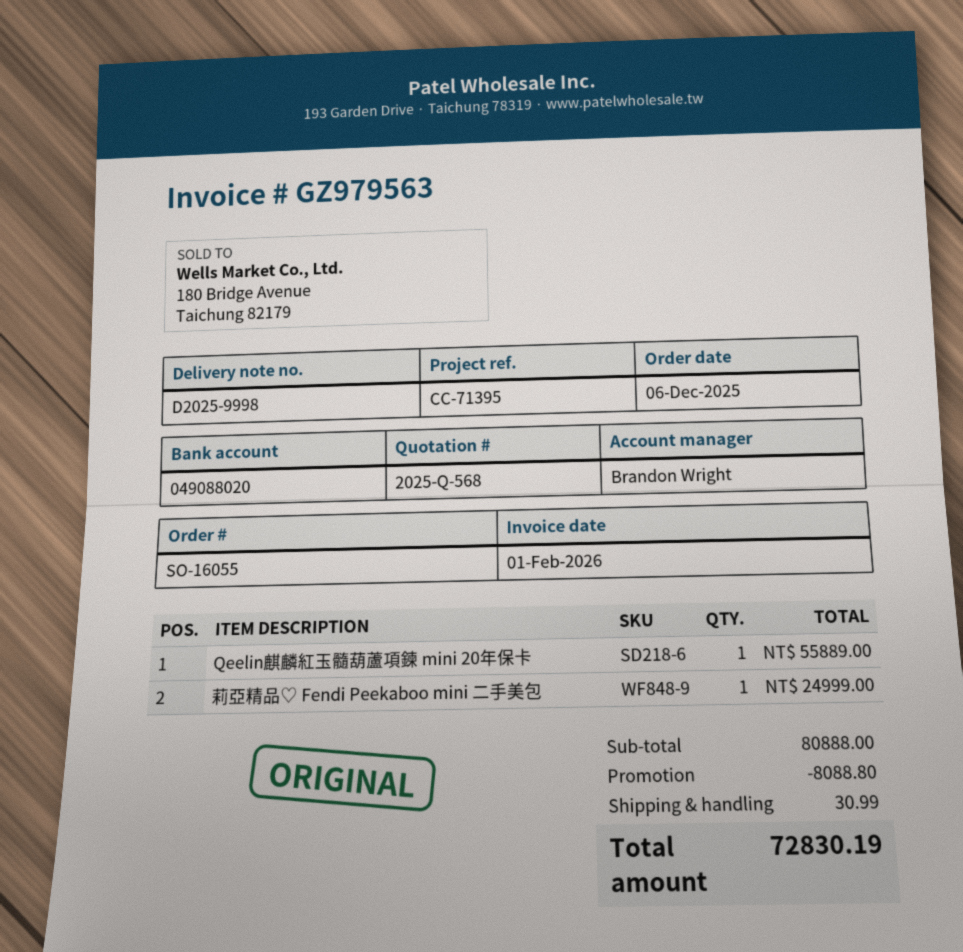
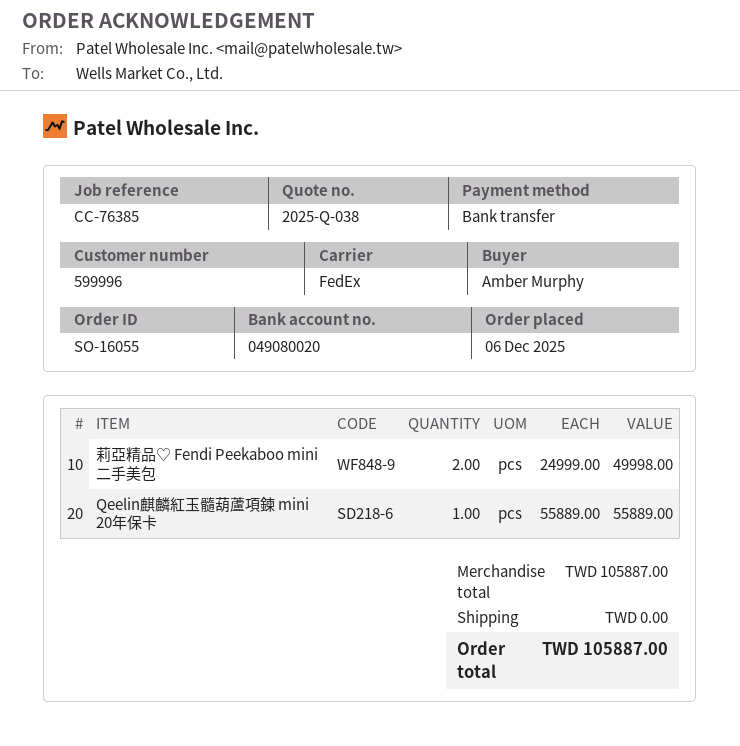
quote number: 2025-Q-568 -> 2025-Q-038
reference: CC-71395 -> CC-76385
bank account: 049088020 -> 049080020
莉亞精品♡ Fendi Peekaboo mini 二手美包: 1 for 24999.00 -> 2 for 49998.00
subtotal: 80888.00 -> 105887.00
discount: 8088.80 -> none
shipping: 30.99 -> 0.00
total: 72830.19 -> 105887.00

